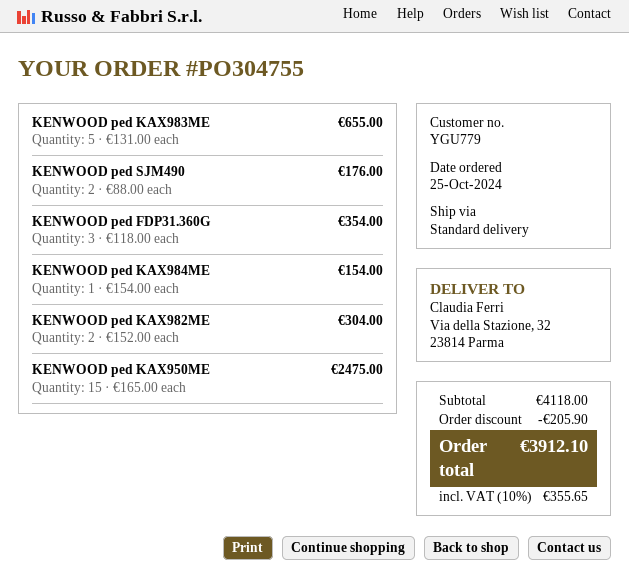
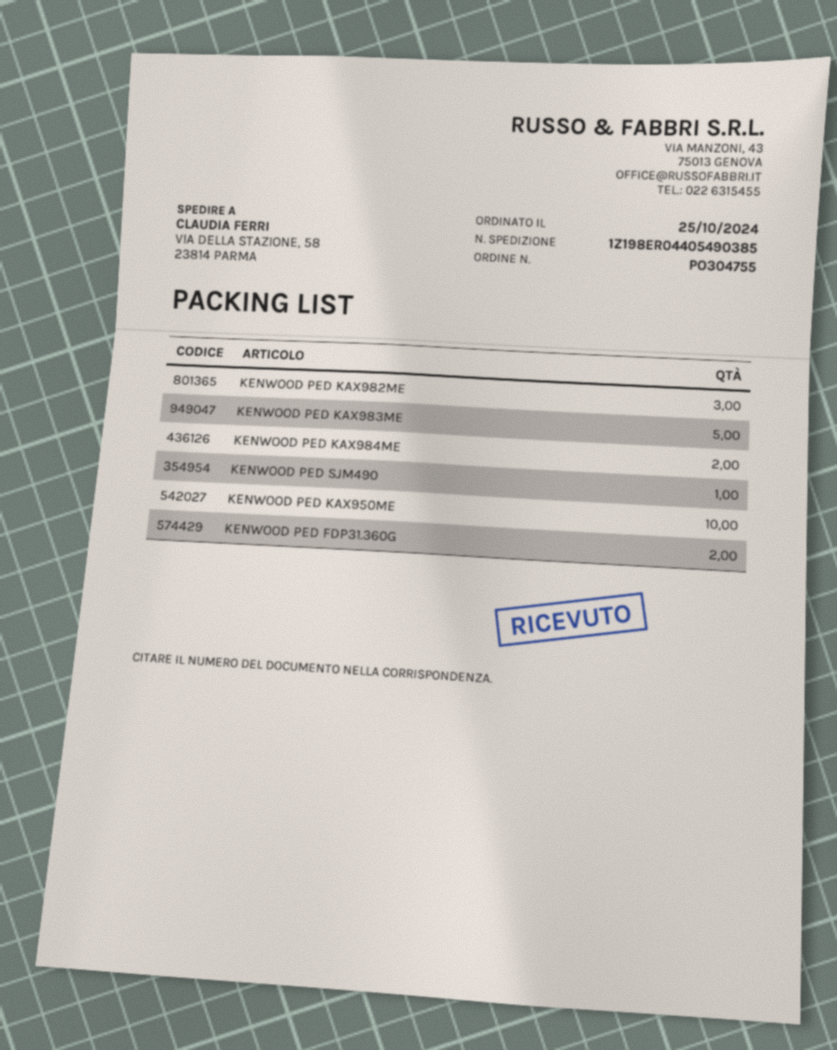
ship to: Via della Stazione, 32, 23814 Parma -> VIA DELLA STAZIONE, 58, 23814 PARMA
KENWOOD ped SJM490: 2 -> 1
KENWOOD ped FDP31.360G: 3 -> 2
KENWOOD ped KAX984ME: 1 -> 2
KENWOOD ped KAX982ME: 2 -> 3
KENWOOD ped KAX950ME: 15 -> 10

